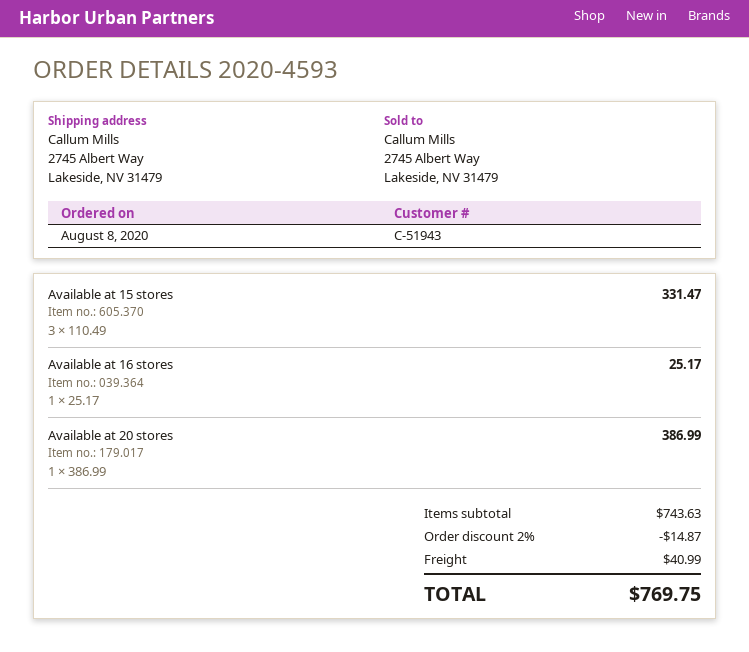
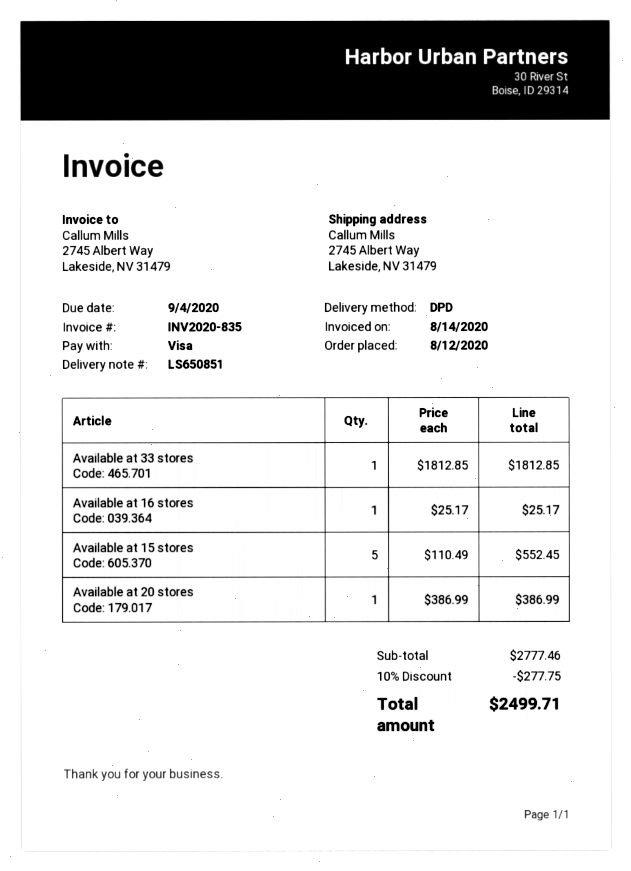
order date: 2020-08-08 -> 2020-08-12
Available at 15 stores: 3 x 110.49 = 331.47 -> 5 x 110.49 = 552.45
Available at 33 stores: none -> 1 x 1812.85 = 1812.85
subtotal: 743.63 -> 2777.46
discount: 2% = 14.87 -> 10% = 277.75
shipping: 40.99 -> none
total: 769.75 -> 2499.71

